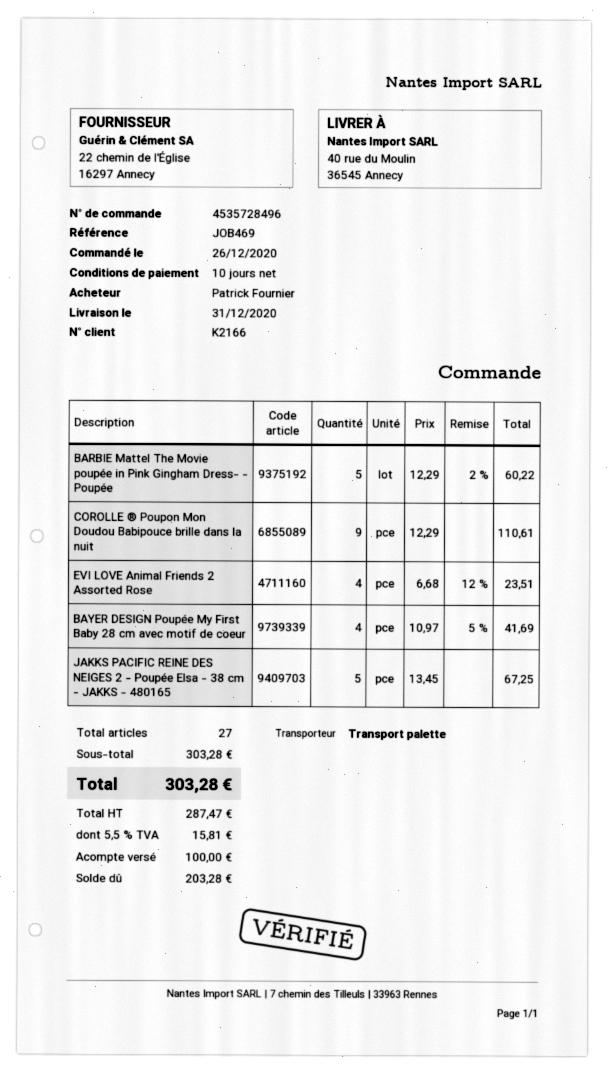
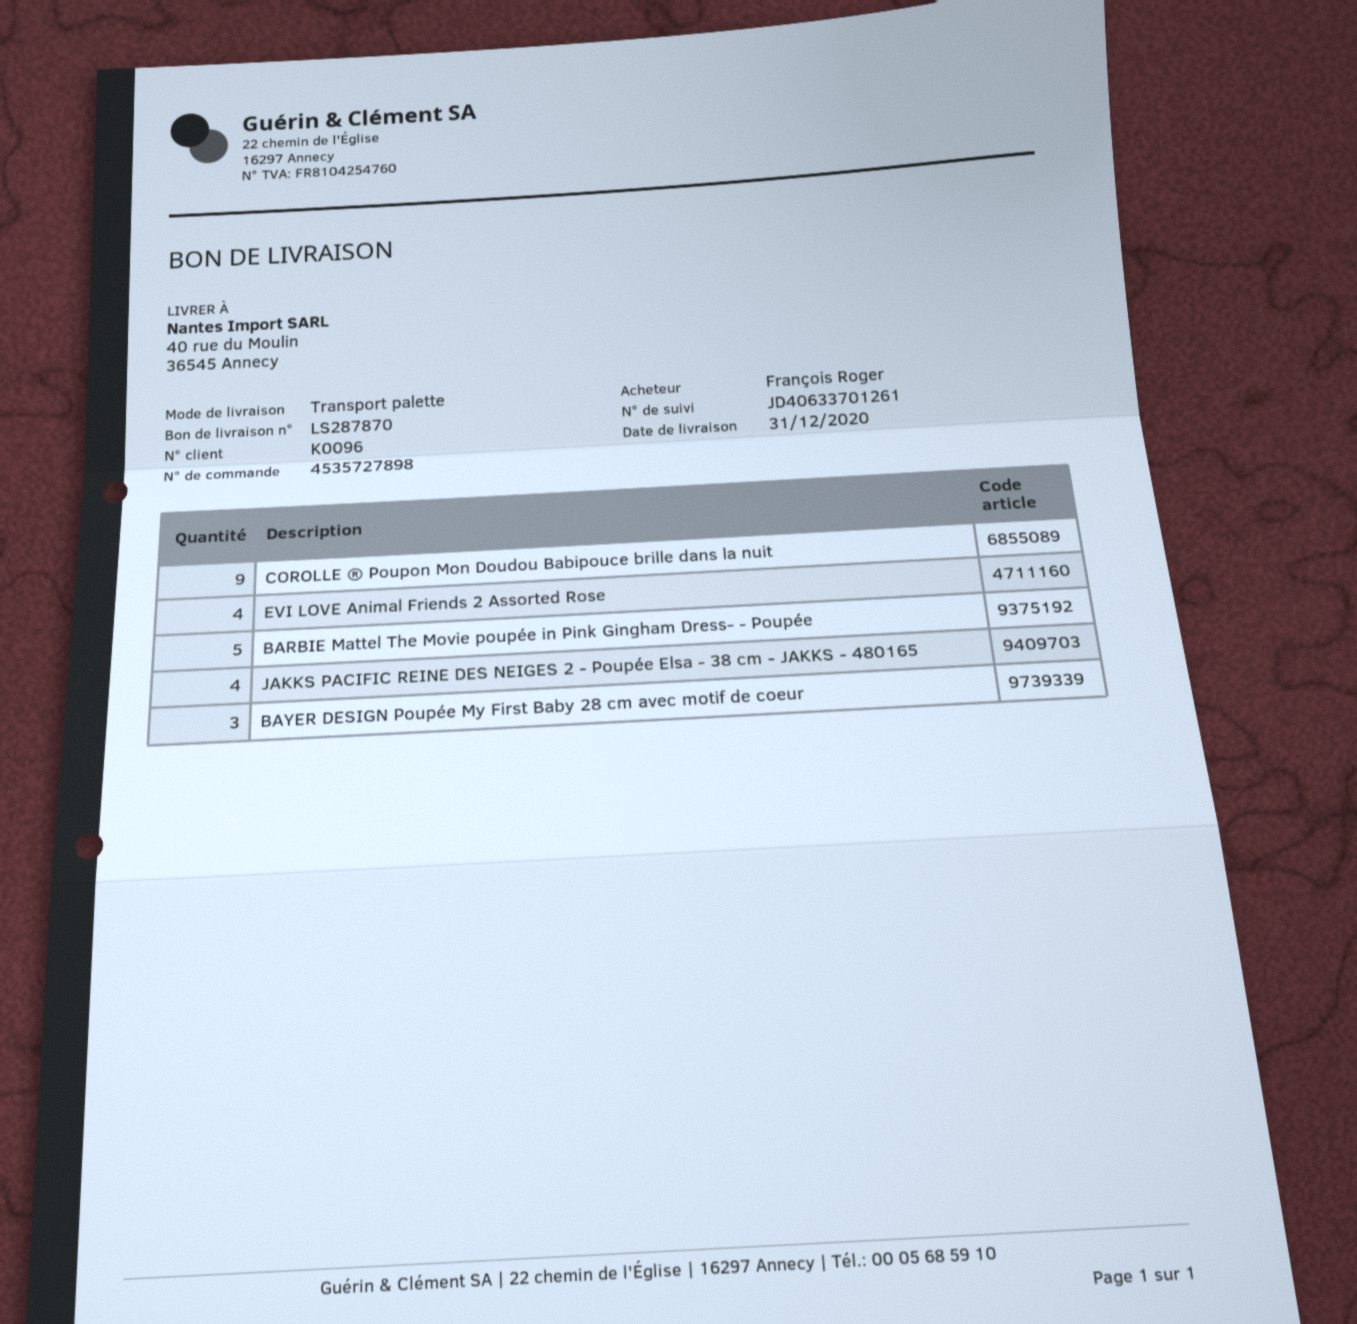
order number: 4535728496 -> 4535727898
customer number: K2166 -> K0096
ordered by: Patrick Fournier -> François Roger
BAYER DESIGN Poupée My First Baby 28 cm avec motif de coeur: 4 -> 3
JAKKS PACIFIC REINE DES NEIGES 2 - Poupée Elsa - 38 cm - JAKKS - 480165: 5 -> 4

